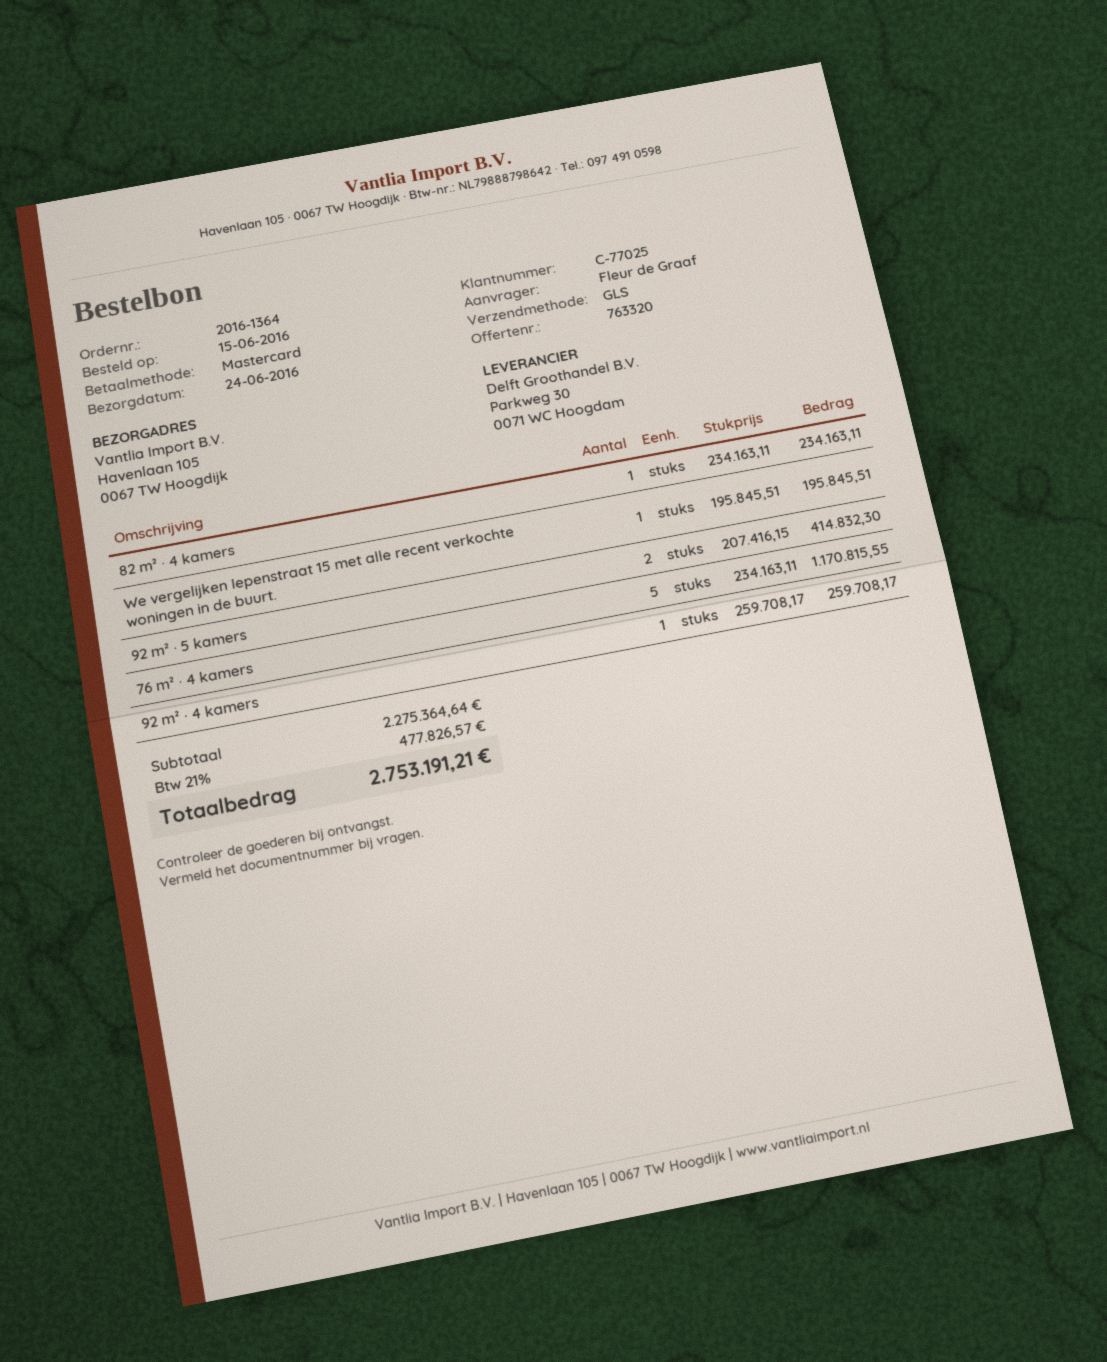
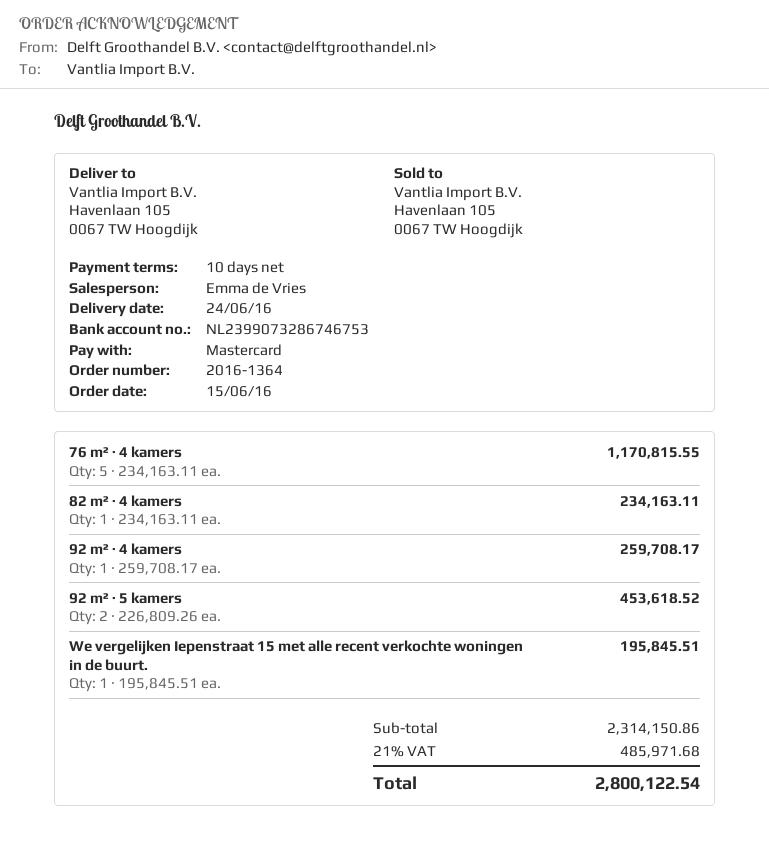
92 m² · 5 kamers: 2 x 207416.15 = 414832.30 -> 2 x 226809.26 = 453618.52
subtotal: 2275364.64 -> 2314150.86
tax: 21% = 477826.57 -> 21% = 485971.68
total: 2753191.21 -> 2800122.54

